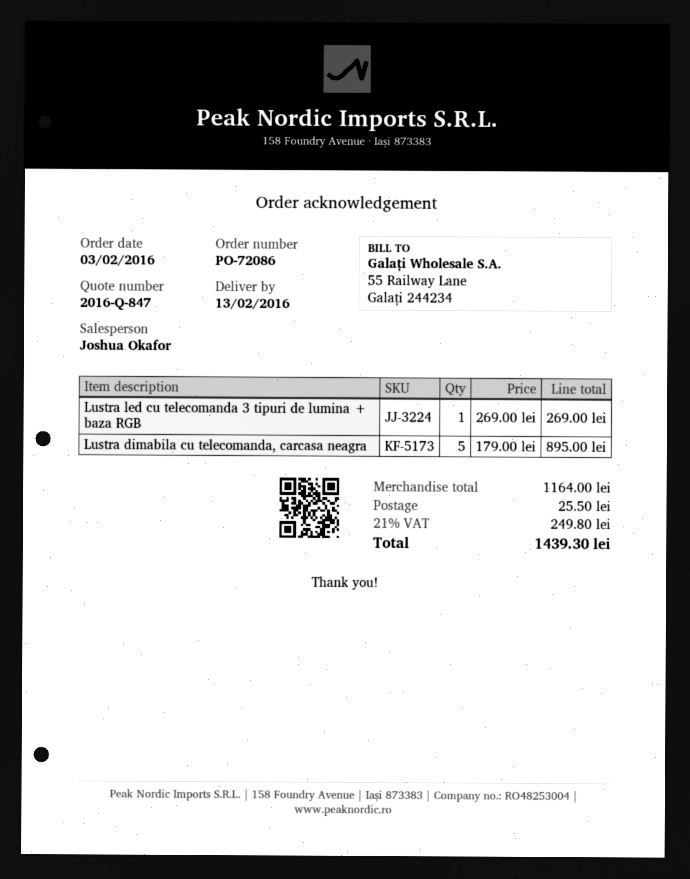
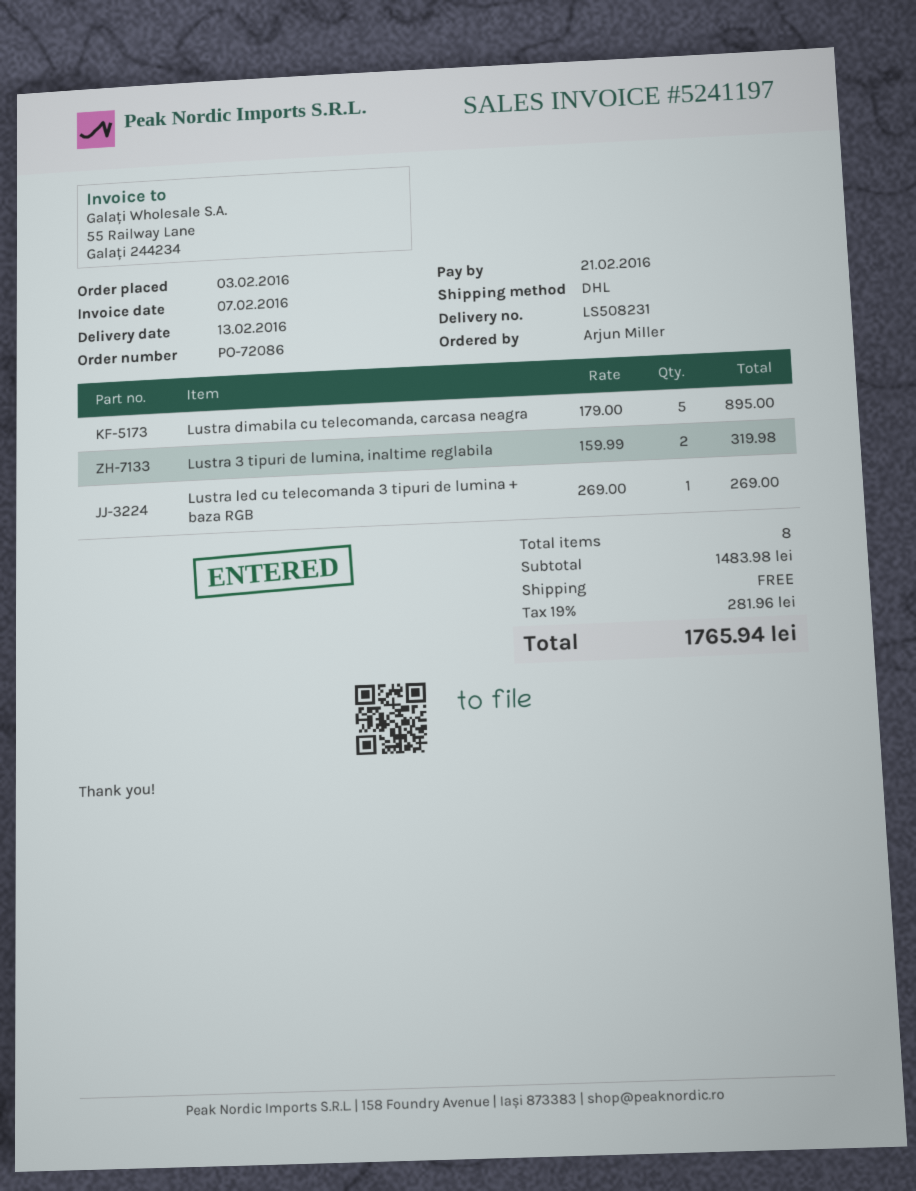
Lustra 3 tipuri de lumina, inaltime reglabila: none -> 2 x 159.99 = 319.98
subtotal: 1164.00 -> 1483.98
shipping: 25.50 -> 0.00
tax: 21% = 249.80 -> 19% = 281.96
total: 1439.30 -> 1765.94

